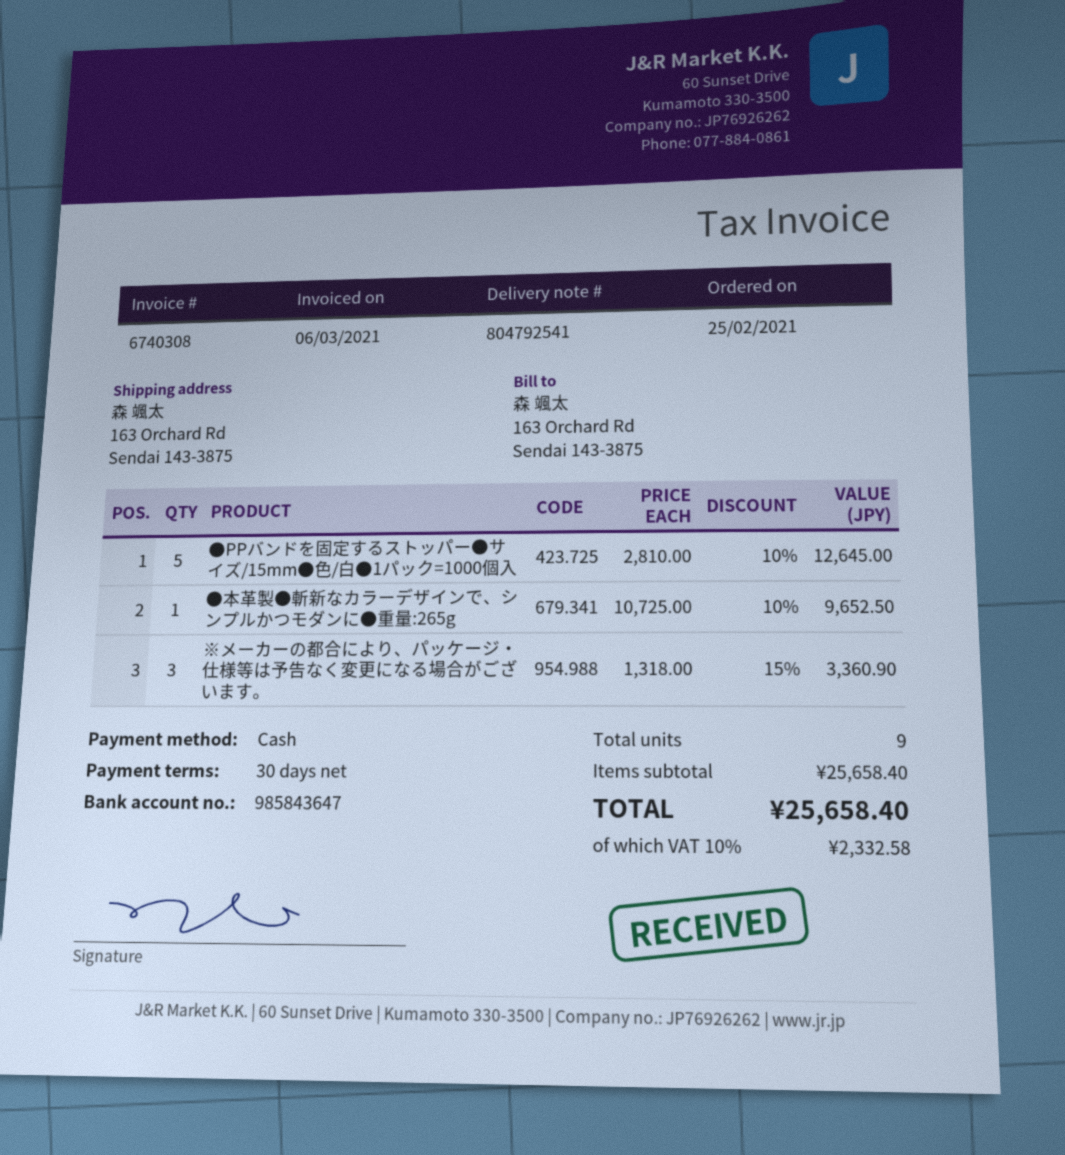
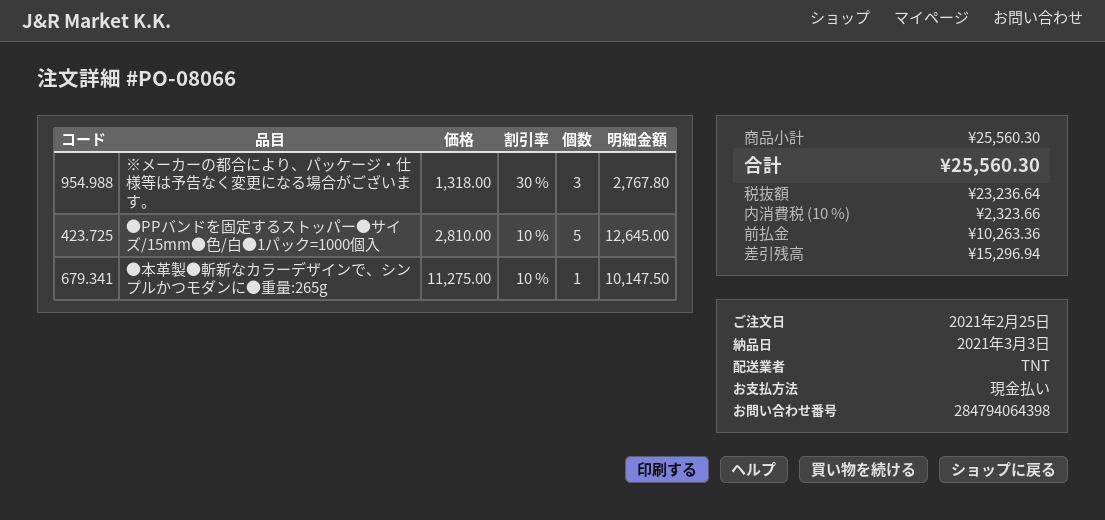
●本革製●斬新なカラーデザインで、シンプルかつモダンに●重量:265g: 1 x 10725.00 - 10% = 9652.50 -> 1 x 11275.00 - 10% = 10147.50
※メーカーの都合により、パッケージ・仕様等は予告なく変更になる場合がございます。: 3 x 1318.00 - 15% = 3360.90 -> 3 x 1318.00 - 30% = 2767.80
subtotal: 25658.40 -> 25560.30
tax: 10% = 2332.58 -> 10% = 2323.66
total: 25658.40 -> 25560.30

